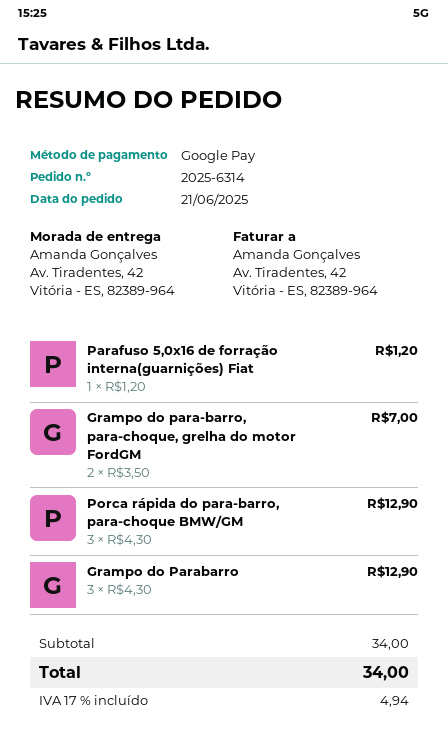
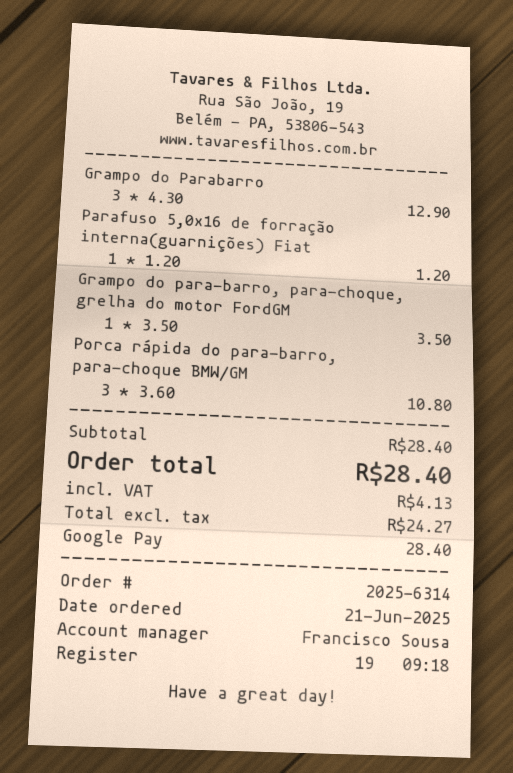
Grampo do para-barro, para-choque, grelha do motor FordGM: 2 x 3.50 = 7.00 -> 1 x 3.50 = 3.50
Porca rápida do para-barro, para-choque BMW/GM: 3 x 4.30 = 12.90 -> 3 x 3.60 = 10.80
subtotal: 34.00 -> 28.40
tax: 4.94 -> 4.13
total: 34.00 -> 28.40

